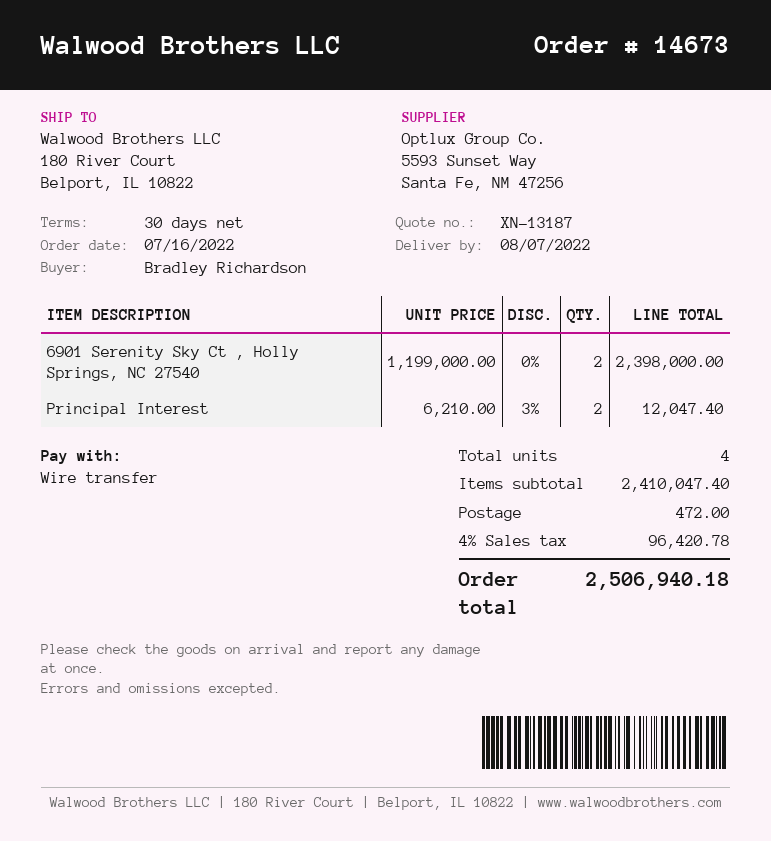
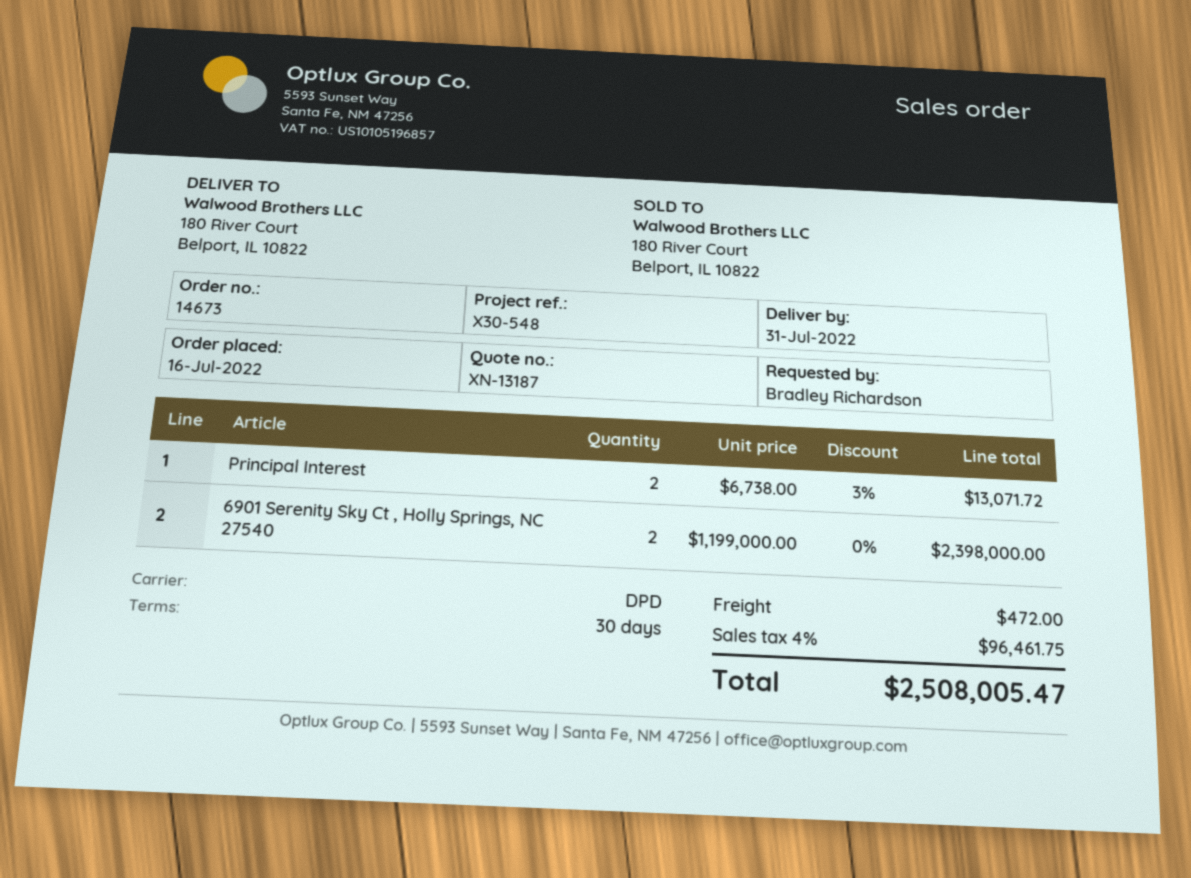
delivery date: 2022-08-07 -> 2022-07-31
Principal Interest: 2 x 6210.00 - 3% = 12047.40 -> 2 x 6738.00 - 3% = 13071.72
tax: 4% = 96420.78 -> 4% = 96461.75
total: 2506940.18 -> 2508005.47

